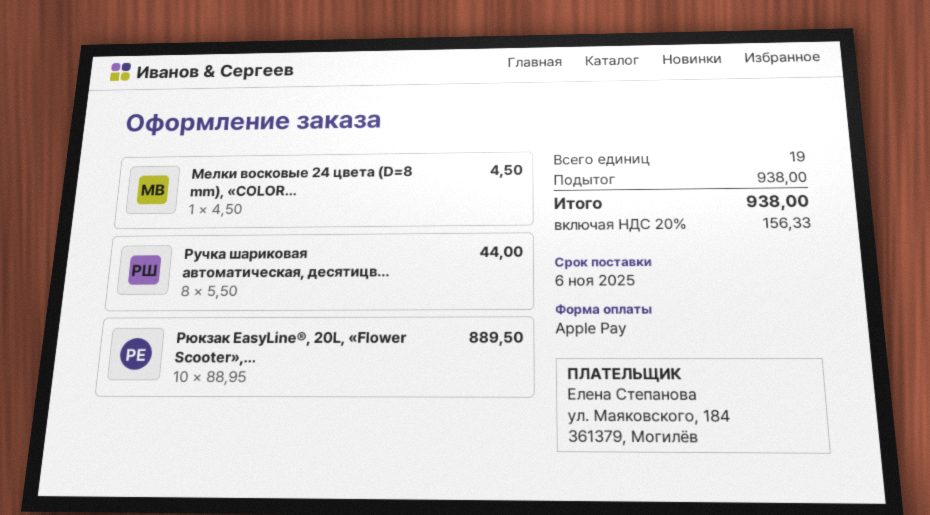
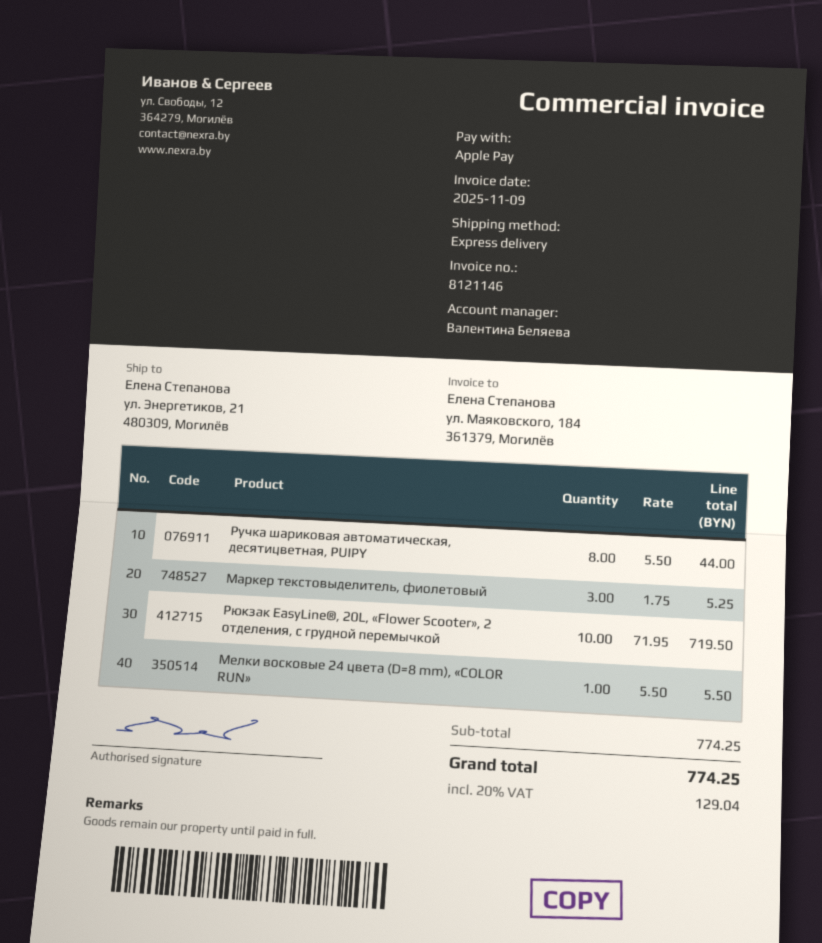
Мелки восковые 24 цвета (D=8 mm), «COLOR...: 1 x 4.50 = 4.50 -> 1 x 5.50 = 5.50
Рюкзак EasyLine®, 20L, «Flower Scooter»,...: 10 x 88.95 = 889.50 -> 10 x 71.95 = 719.50
Маркер текстовыделитель, фиолетовый: none -> 3 x 1.75 = 5.25
subtotal: 938.00 -> 774.25
tax: 20% = 156.33 -> 20% = 129.04
total: 938.00 -> 774.25

